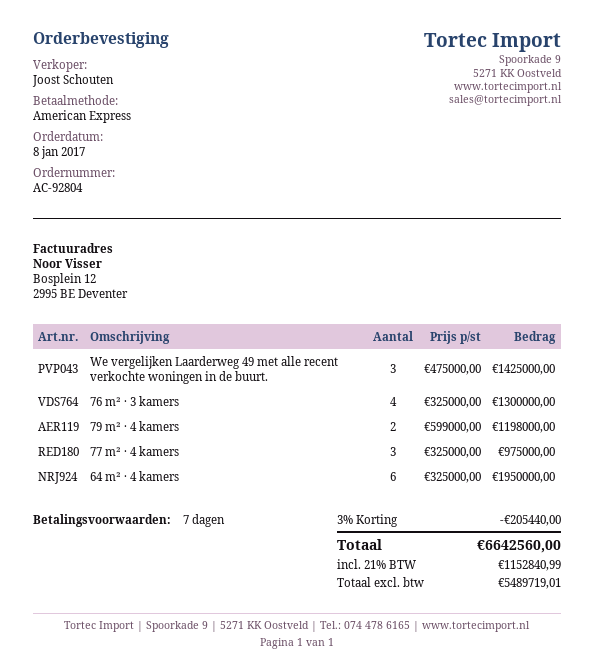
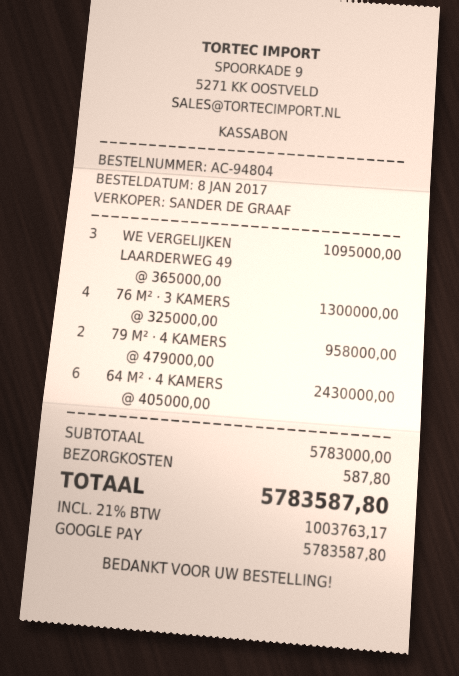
order number: AC-92804 -> AC-94804
sales rep: Joost Schouten -> SANDER DE GRAAF
payment method: American Express -> Google Pay
We vergelijken Laarderweg 49 met alle recent verkochte woningen in de buurt.: 3 x 475000.00 = 1425000.00 -> 3 x 365000.00 = 1095000.00
79 m² · 4 kamers: 2 x 599000.00 = 1198000.00 -> 2 x 479000.00 = 958000.00
77 m² · 4 kamers: 3 x 325000.00 = 975000.00 -> none
64 m² · 4 kamers: 6 x 325000.00 = 1950000.00 -> 6 x 405000.00 = 2430000.00
discount: 3% = 205440.00 -> none
shipping: none -> 587.80
tax: 21% = 1152840.99 -> 21% = 1003763.17
total: 6642560.00 -> 5783587.80

